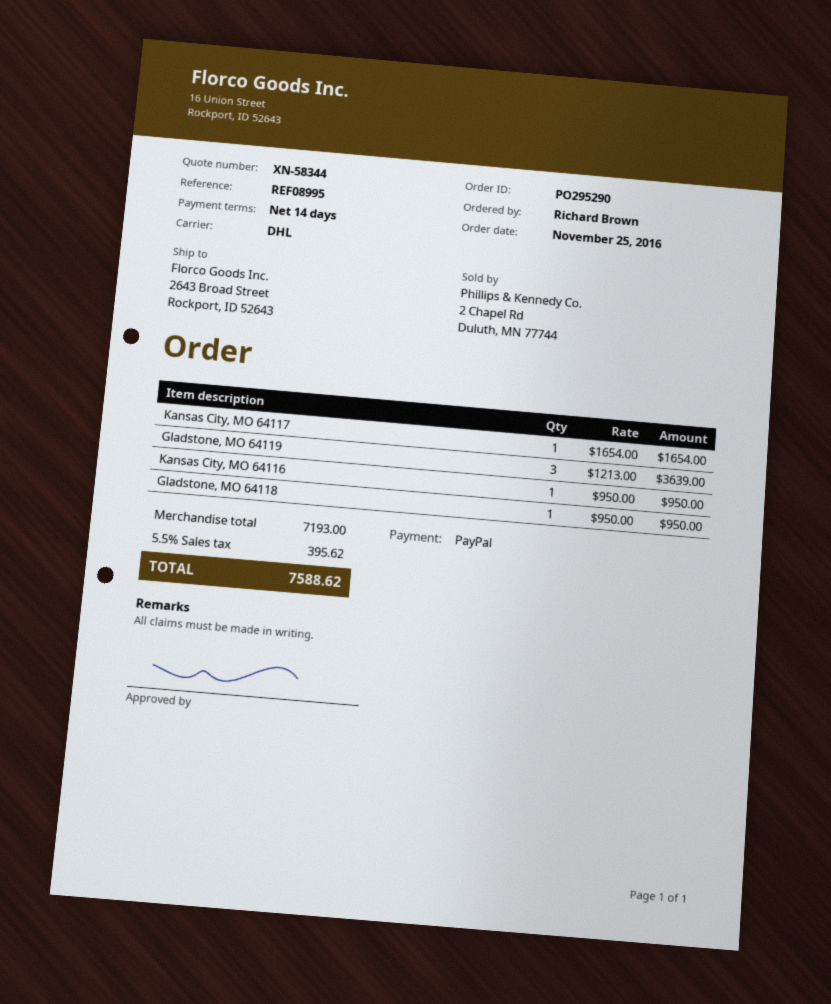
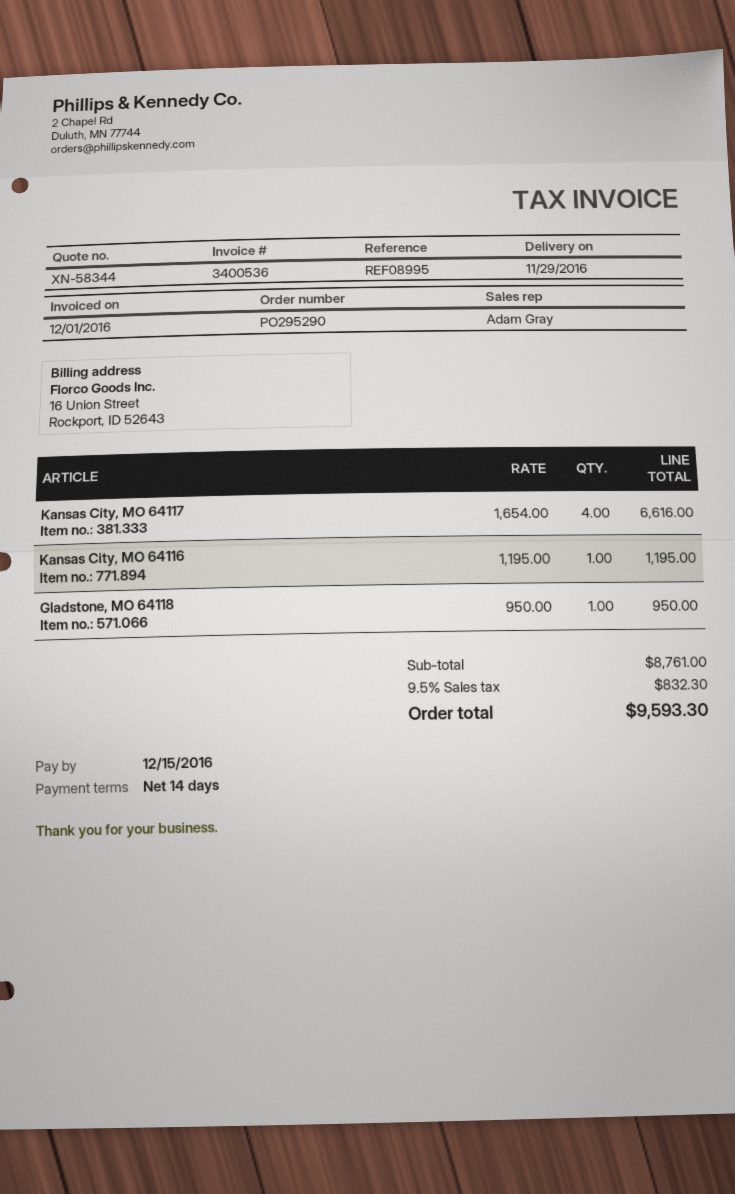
Kansas City, MO 64117: 1 x 1654.00 = 1654.00 -> 4 x 1654.00 = 6616.00
Gladstone, MO 64119: 3 x 1213.00 = 3639.00 -> none
Kansas City, MO 64116: 1 x 950.00 = 950.00 -> 1 x 1195.00 = 1195.00
subtotal: 7193.00 -> 8761.00
tax: 5.5% = 395.62 -> 9.5% = 832.30
total: 7588.62 -> 9593.30

